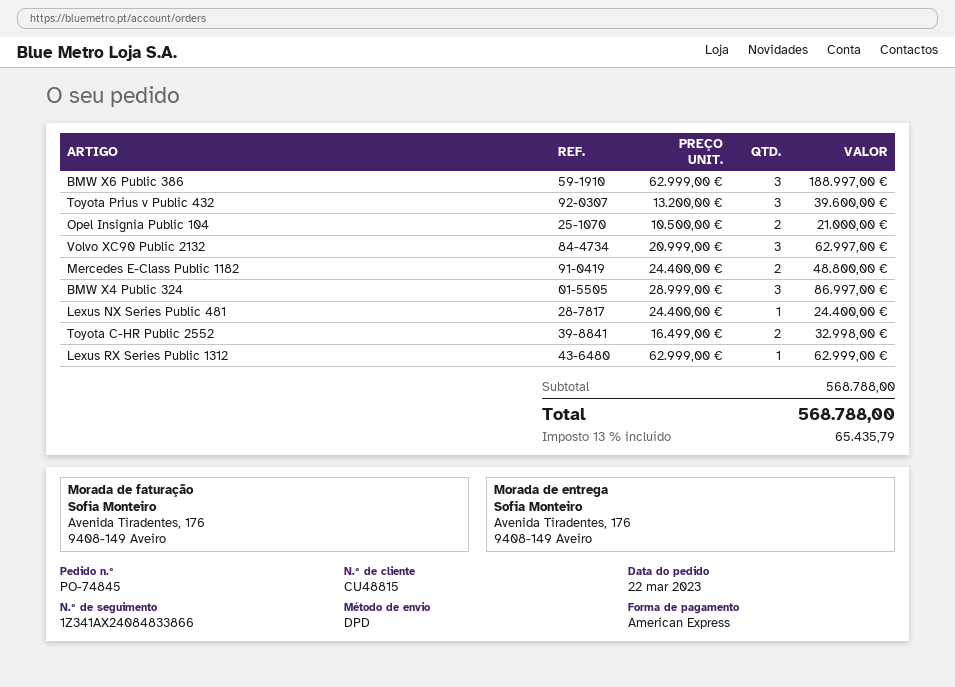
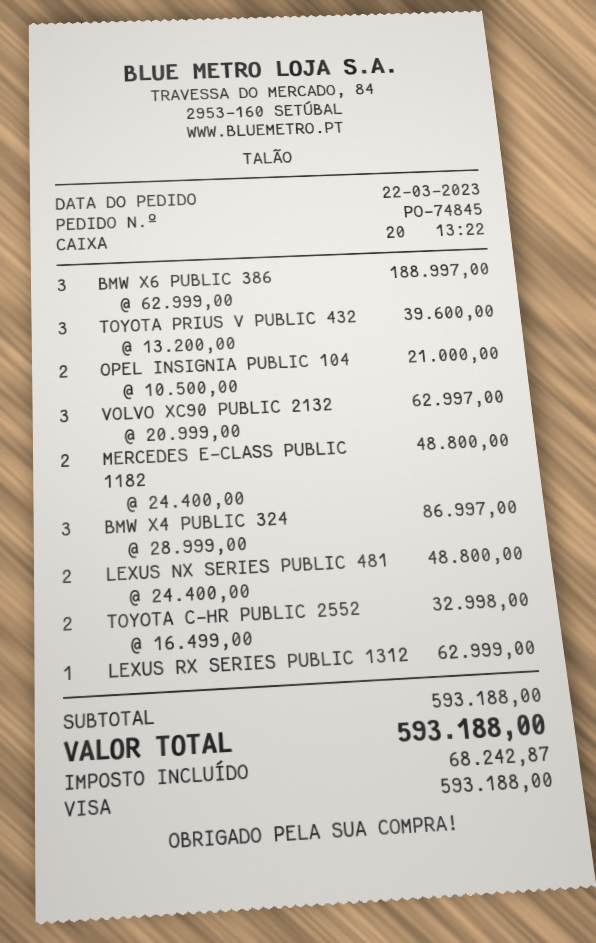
payment method: American Express -> Visa
Lexus NX Series Public 481: 1 x 24400.00 = 24400.00 -> 2 x 24400.00 = 48800.00
subtotal: 568788.00 -> 593188.00
tax: 65435.79 -> 68242.87
total: 568788.00 -> 593188.00

